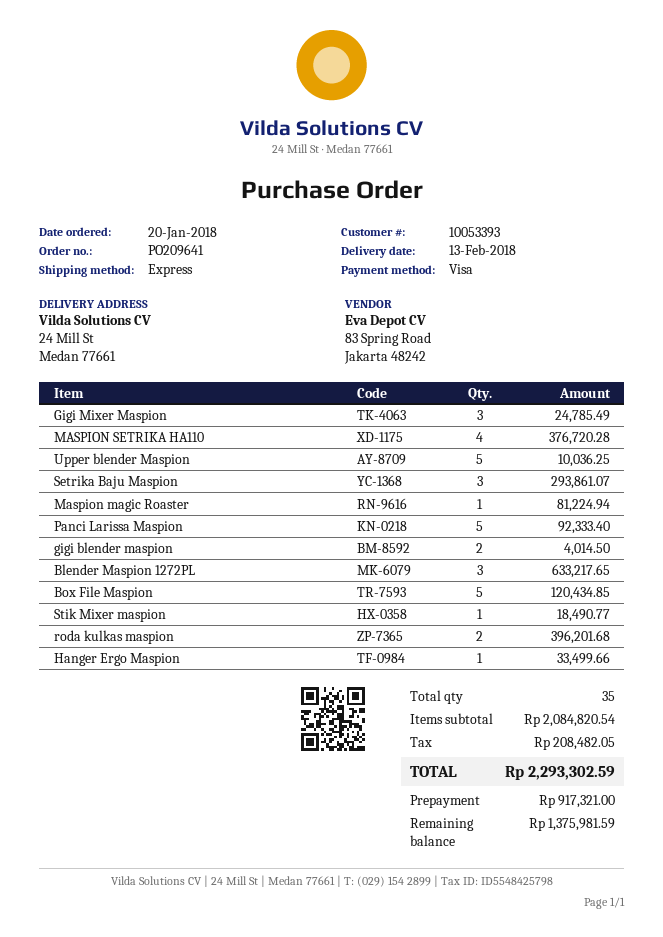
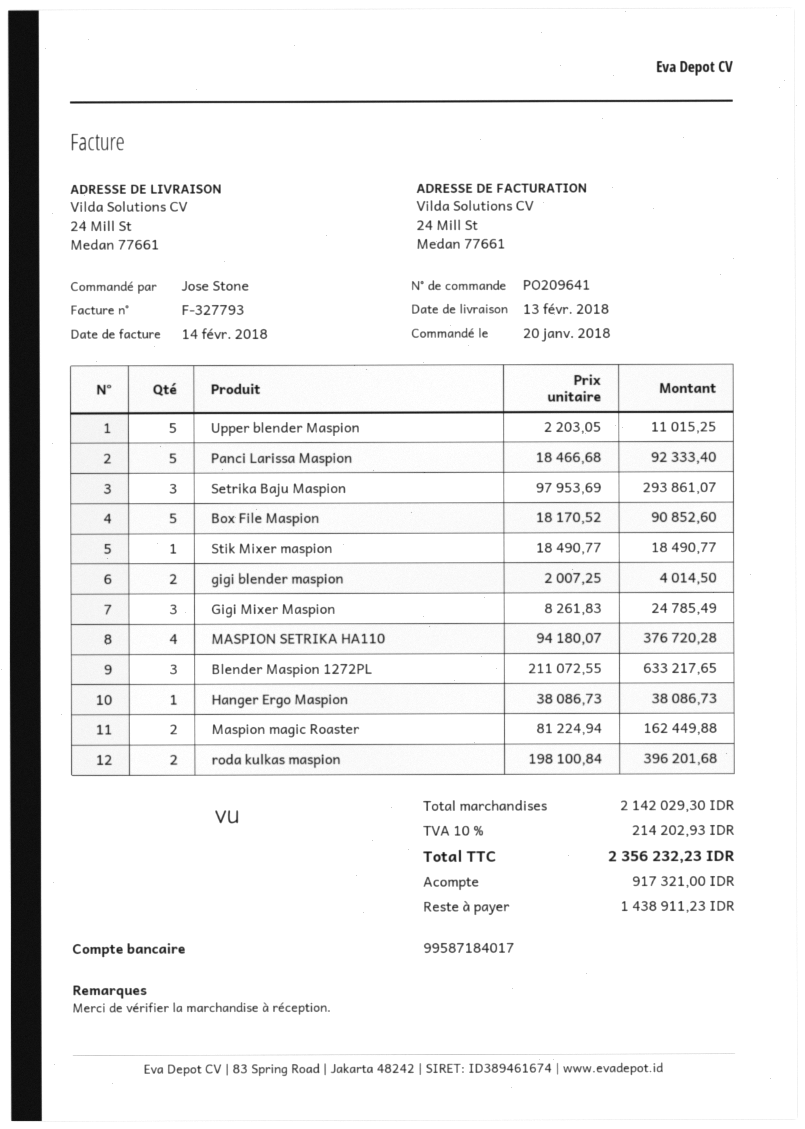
Upper blender Maspion: 5 for 10036.25 -> 5 for 11015.25
Maspion magic Roaster: 1 for 81224.94 -> 2 for 162449.88
Box File Maspion: 5 for 120434.85 -> 5 for 90852.60
Hanger Ergo Maspion: 1 for 33499.66 -> 1 for 38086.73
subtotal: 2084820.54 -> 2142029.30
tax: 208482.05 -> 214202.93
total: 2293302.59 -> 2356232.23
balance: 1375981.59 -> 1438911.23

